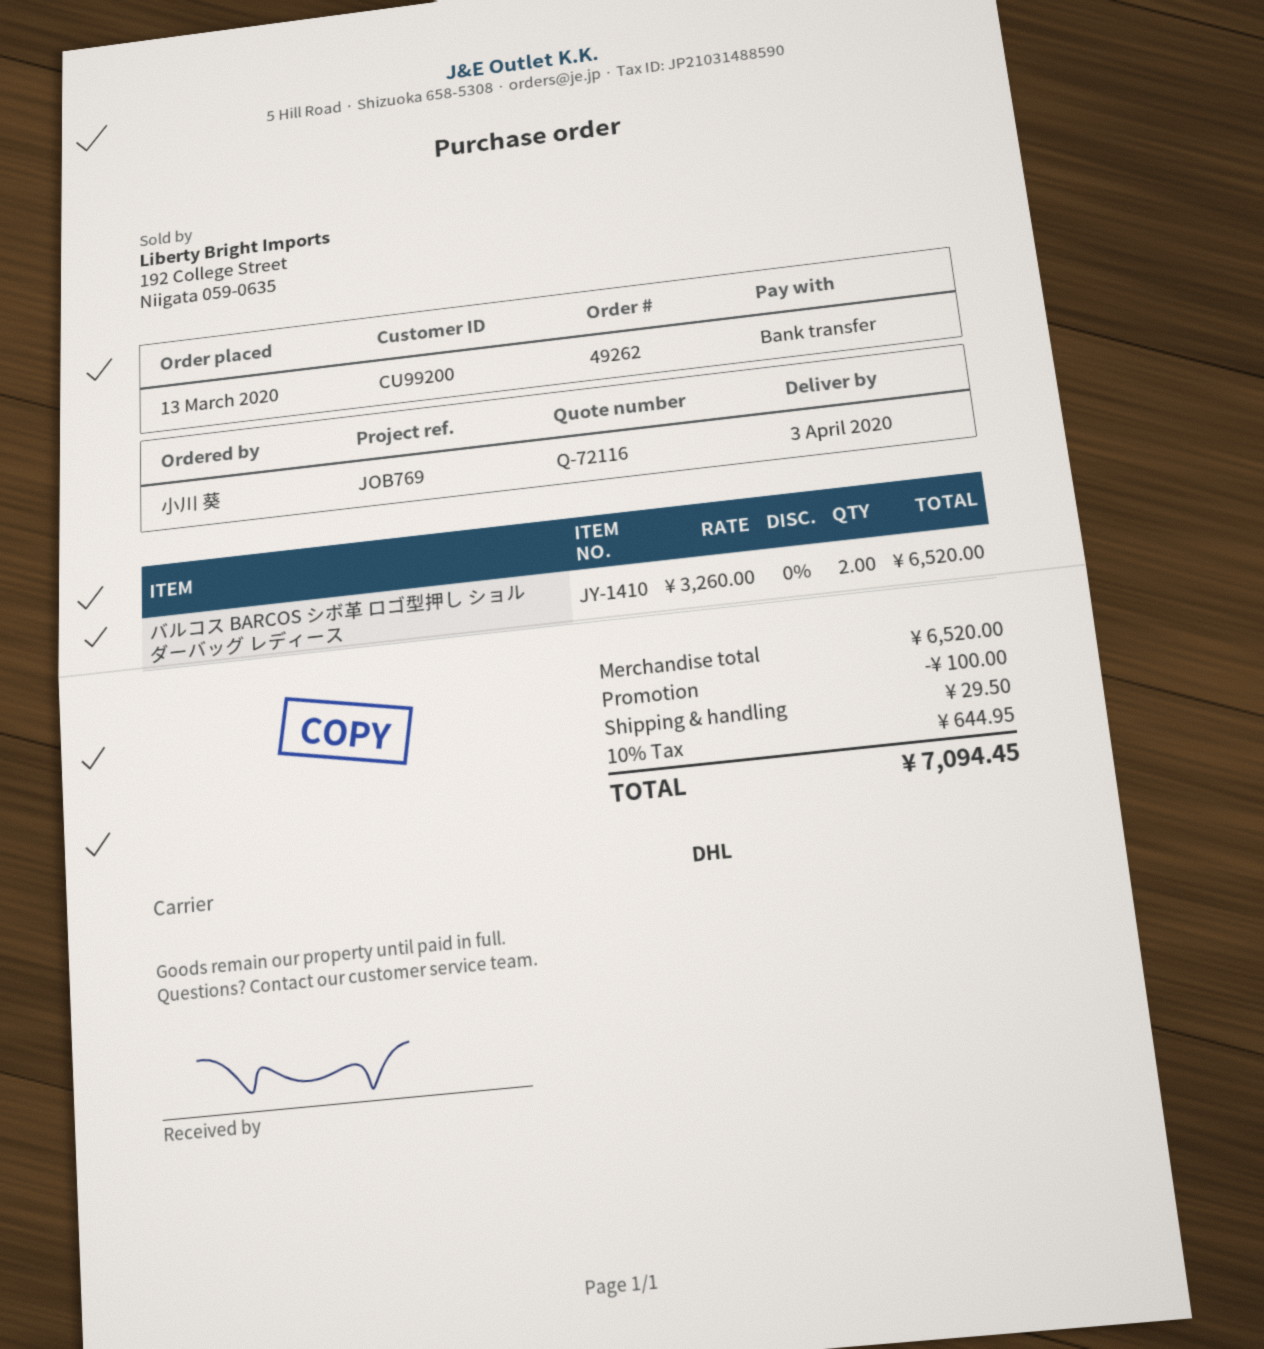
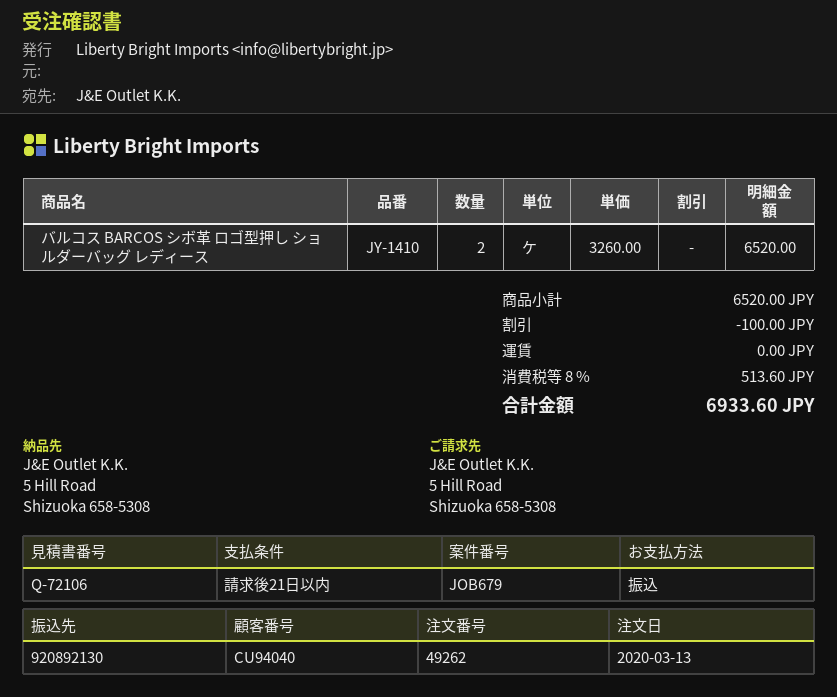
quote number: Q-72116 -> Q-72106
customer number: CU99200 -> CU94040
reference: JOB769 -> JOB679
shipping: 29.50 -> 0.00
tax: 10% = 644.95 -> 8% = 513.60
total: 7094.45 -> 6933.60

